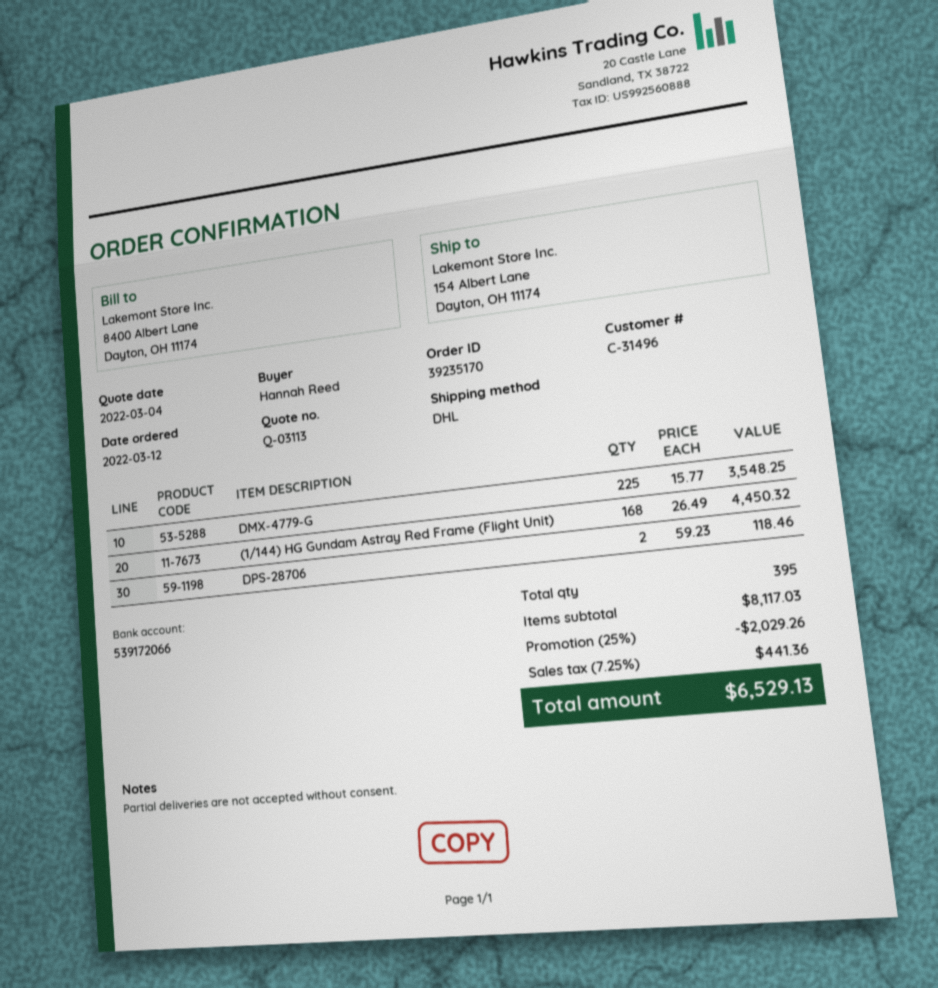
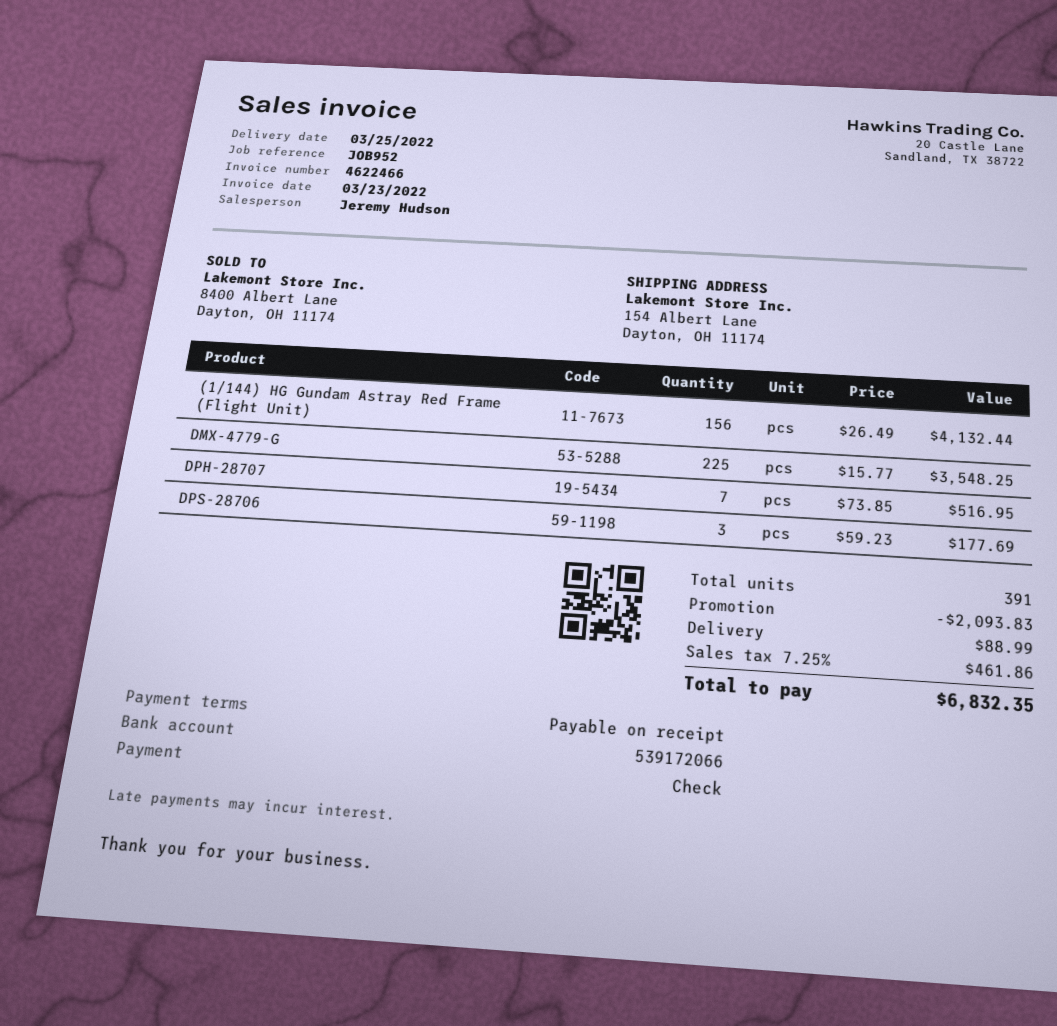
(1/144) HG Gundam Astray Red Frame (Flight Unit): 168 x 26.49 = 4450.32 -> 156 x 26.49 = 4132.44
DPS-28706: 2 x 59.23 = 118.46 -> 3 x 59.23 = 177.69
DPH-28707: none -> 7 x 73.85 = 516.95
total quantity: 395 -> 391
discount: 2029.26 -> 2093.83
shipping: none -> 88.99
tax: 7.25% = 441.36 -> 7.25% = 461.86
total: 6529.13 -> 6832.35

